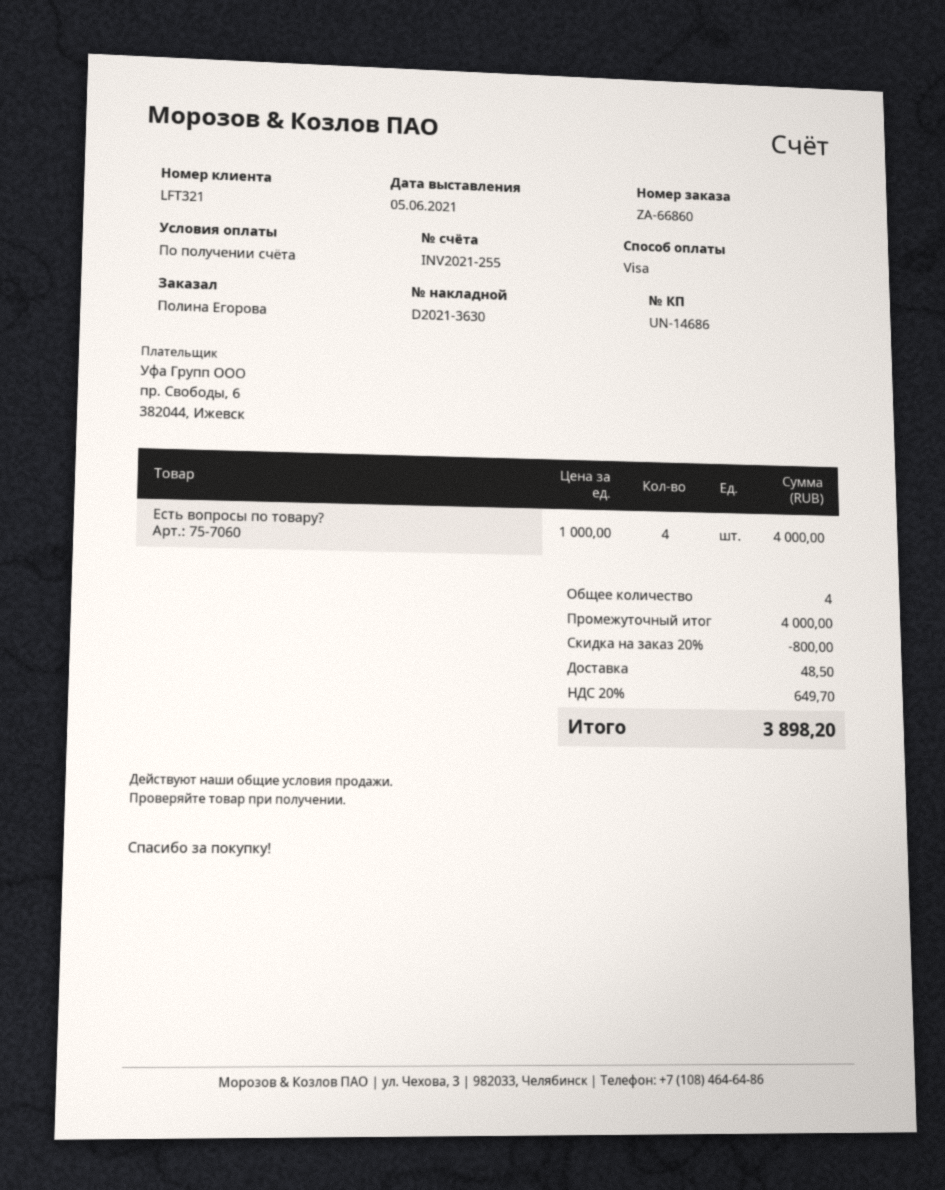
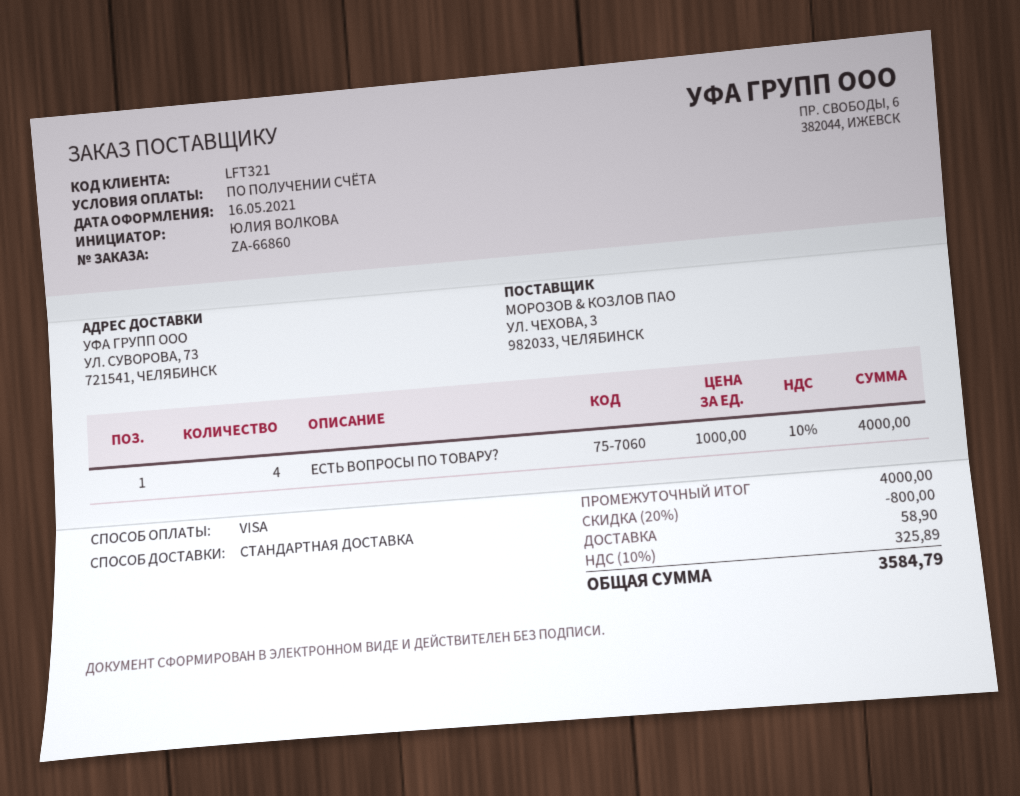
ordered by: Полина Егорова -> ЮЛИЯ ВОЛКОВА
shipping: 48.50 -> 58.90
tax: 20% = 649.70 -> 10% = 325.89
total: 3898.20 -> 3584.79

